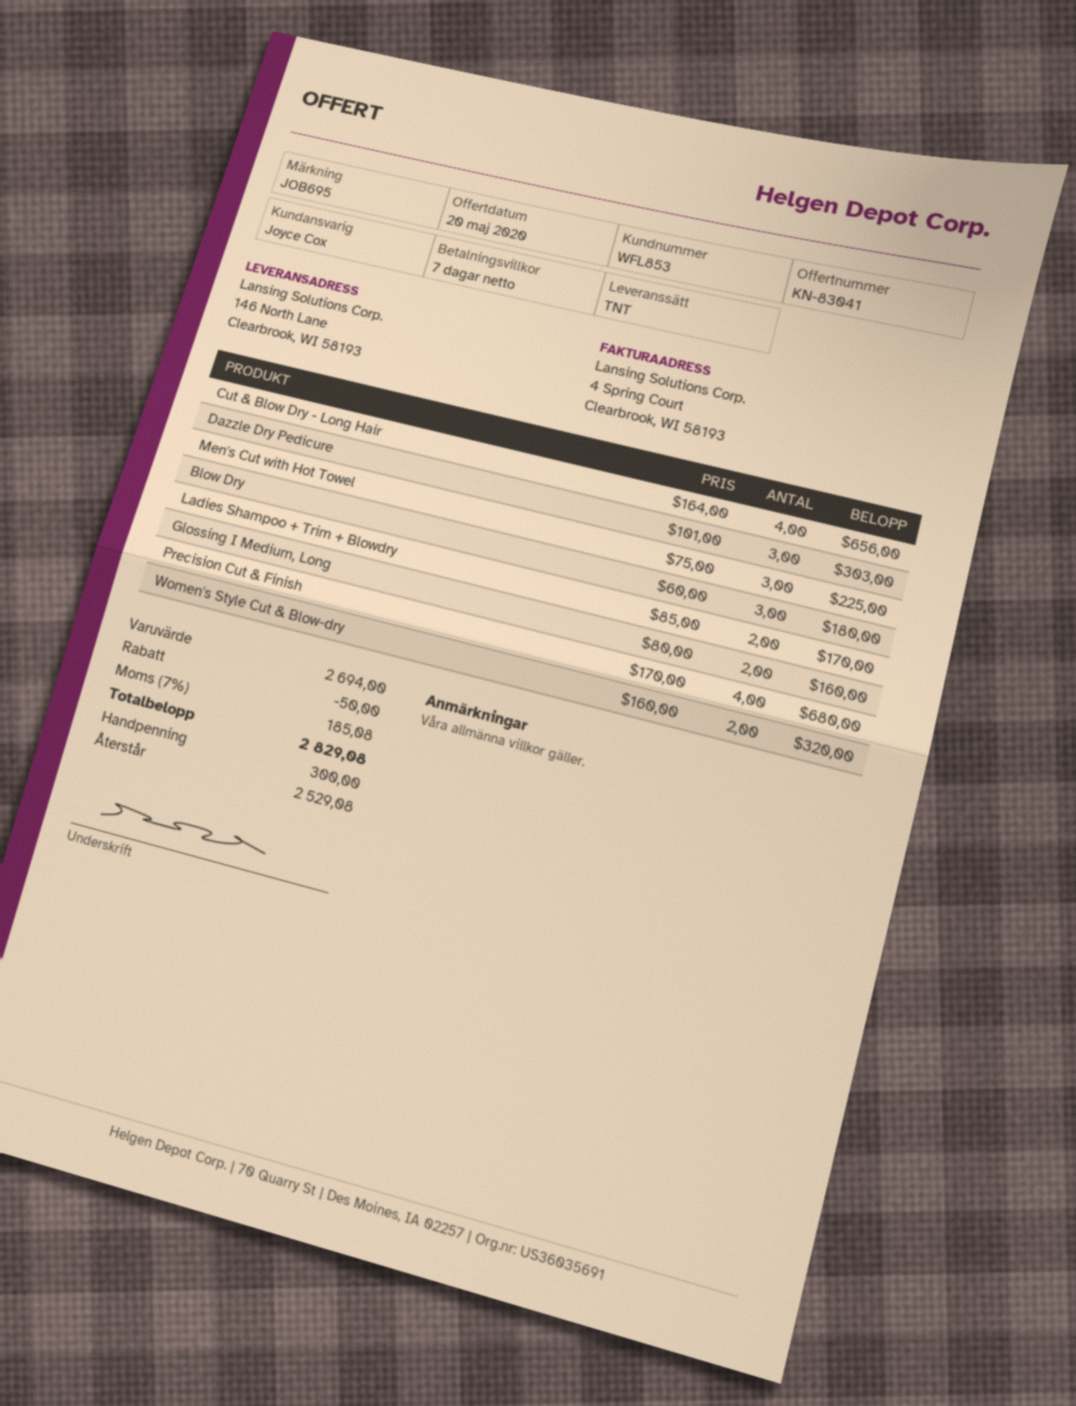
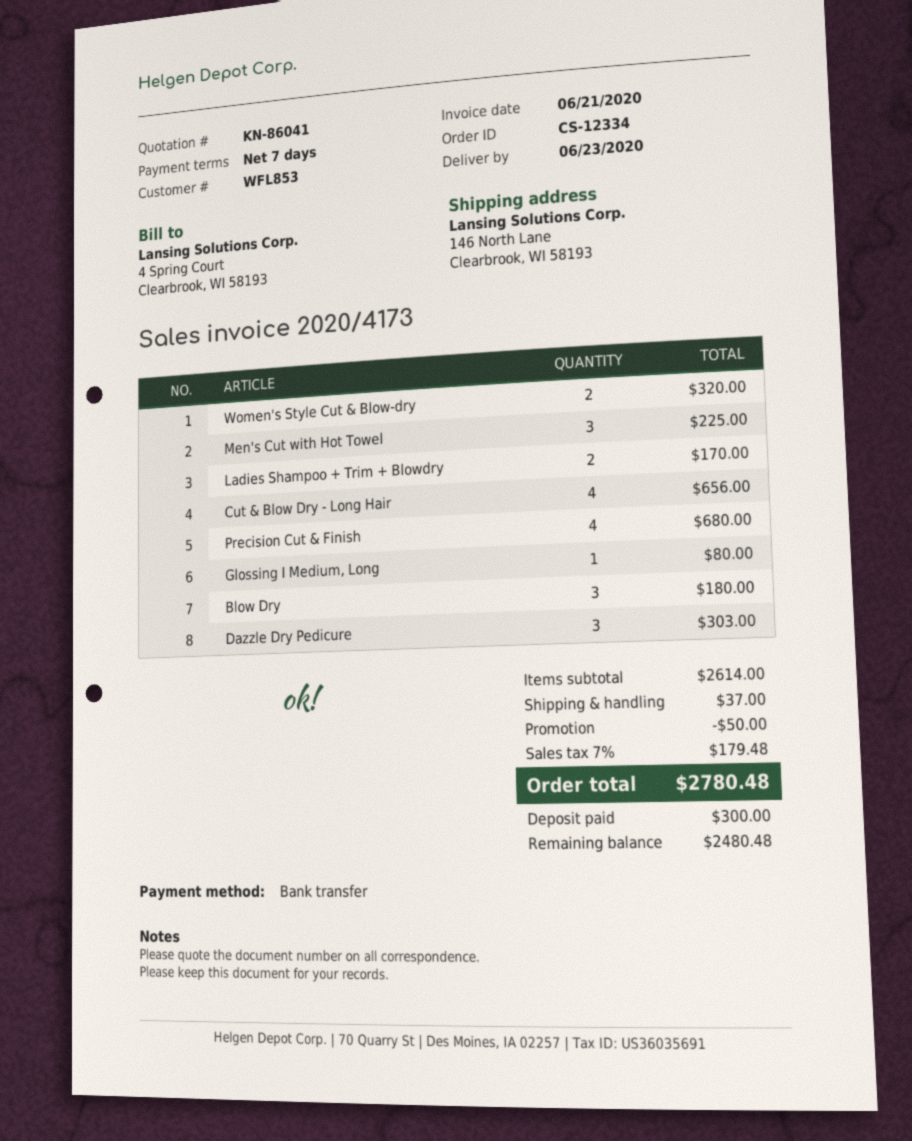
quote number: KN-83041 -> KN-86041
Glossing I Medium, Long: 2 for 160.00 -> 1 for 80.00
subtotal: 2694.00 -> 2614.00
shipping: none -> 37.00
tax: 7% = 185.08 -> 7% = 179.48
total: 2829.08 -> 2780.48
balance: 2529.08 -> 2480.48

